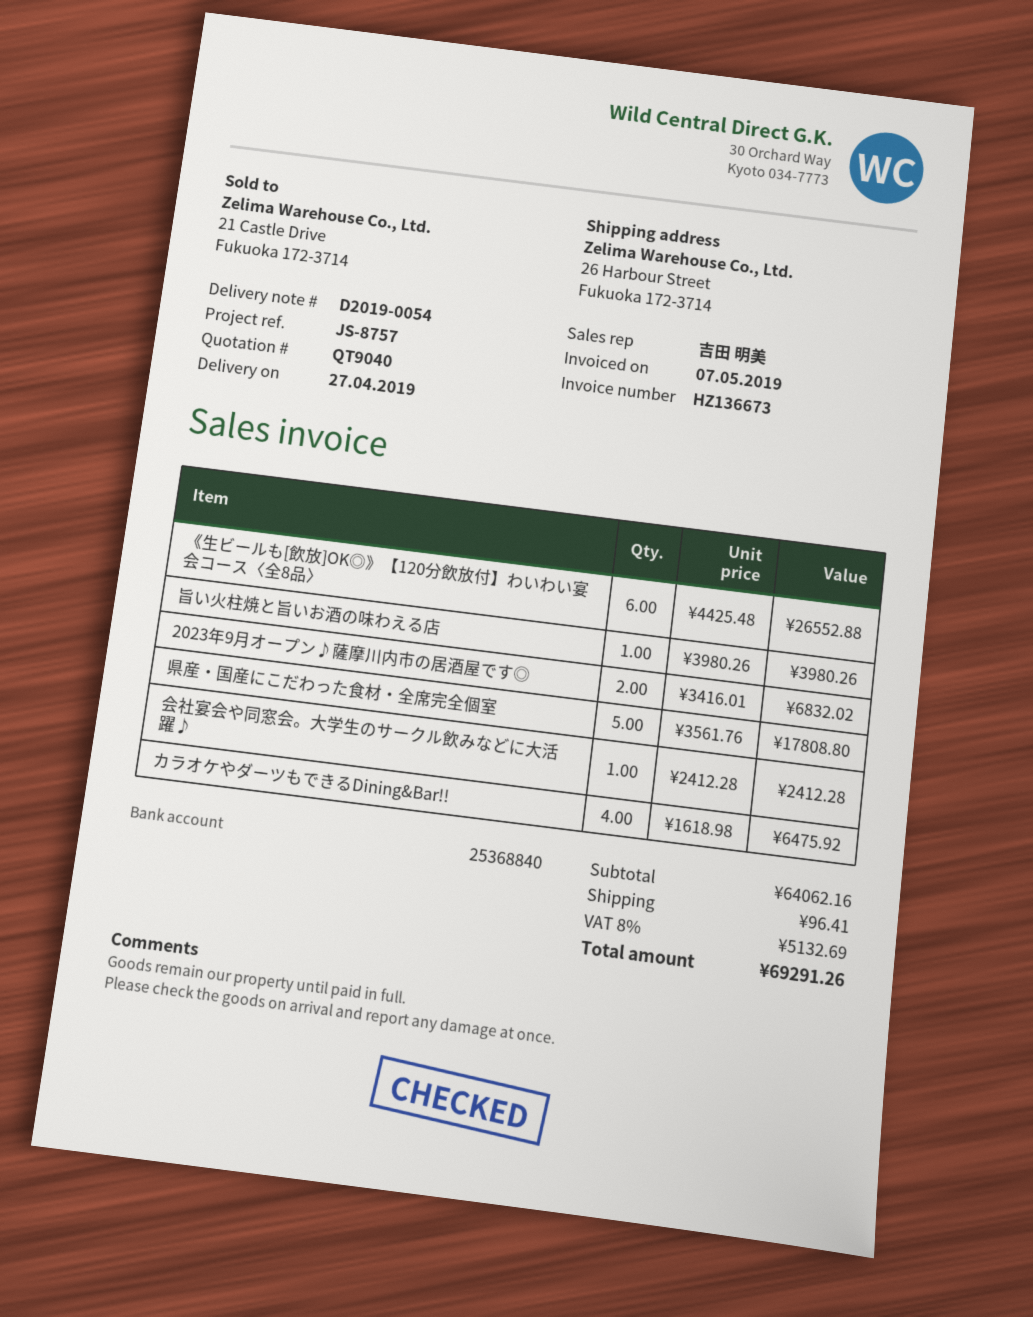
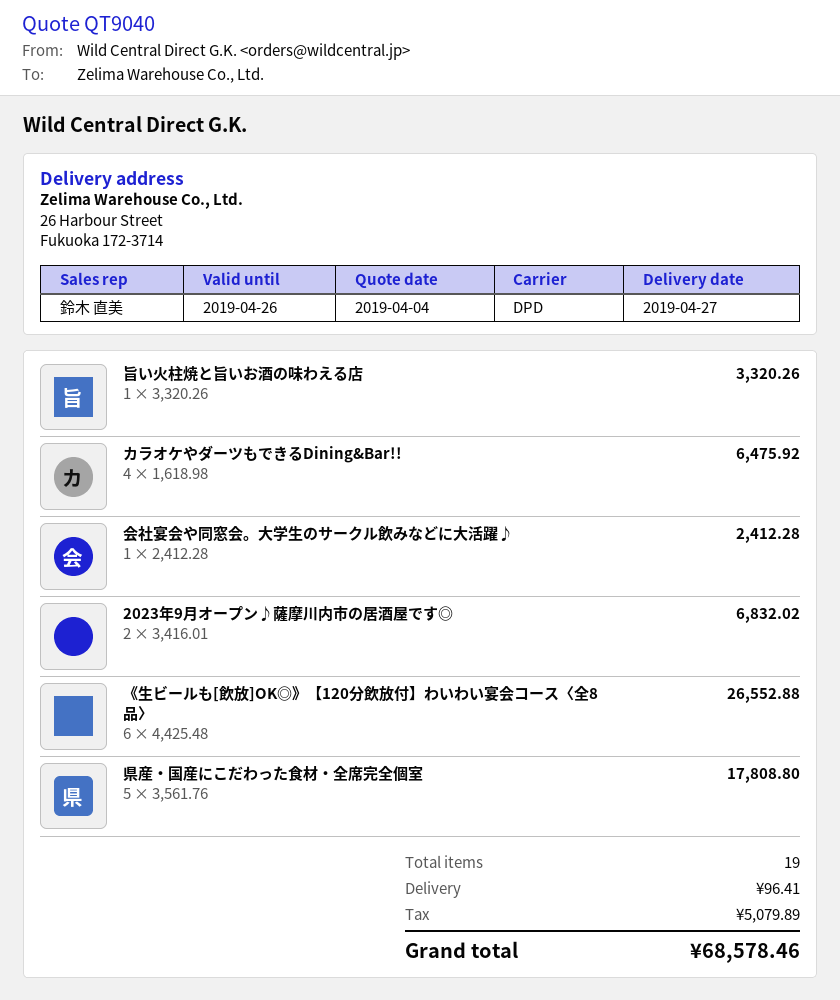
sales rep: 吉田 明美 -> 鈴木 直美
旨い火柱焼と旨いお酒の味わえる店: 1 x 3980.26 = 3980.26 -> 1 x 3320.26 = 3320.26
tax: 5132.69 -> 5079.89
total: 69291.26 -> 68578.46

